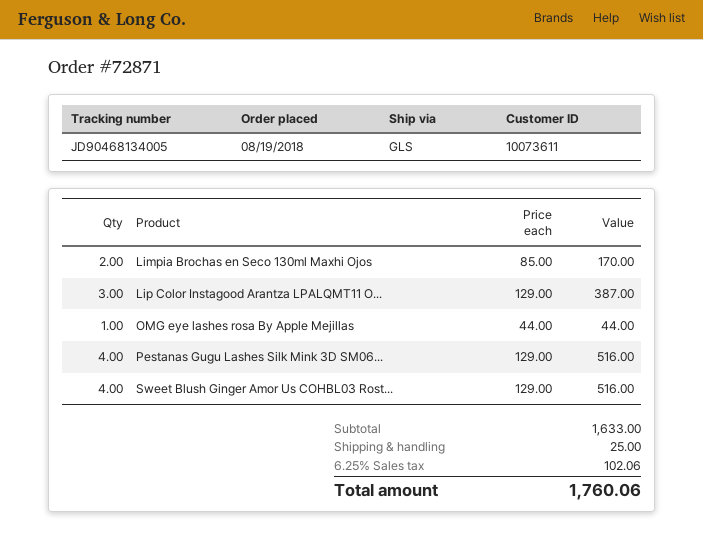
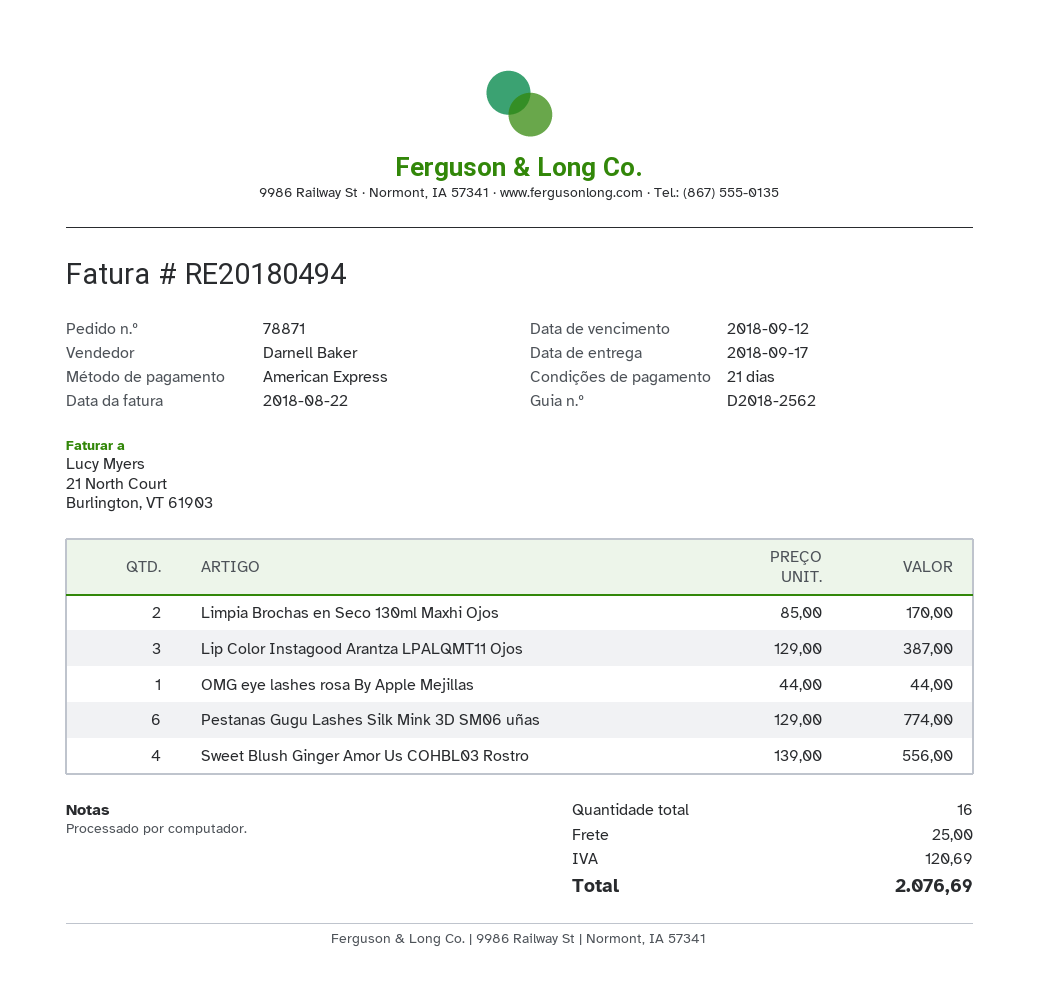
order number: 72871 -> 78871
Pestanas Gugu Lashes Silk Mink 3D SM06...: 4 x 129.00 = 516.00 -> 6 x 129.00 = 774.00
Sweet Blush Ginger Amor Us COHBL03 Rost...: 4 x 129.00 = 516.00 -> 4 x 139.00 = 556.00
tax: 102.06 -> 120.69
total: 1760.06 -> 2076.69

